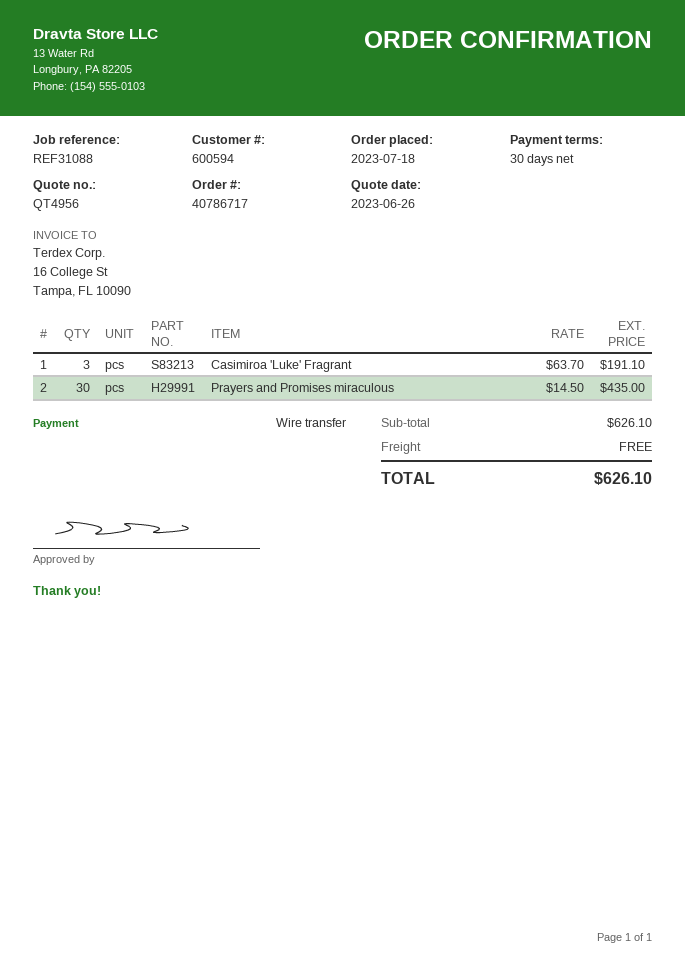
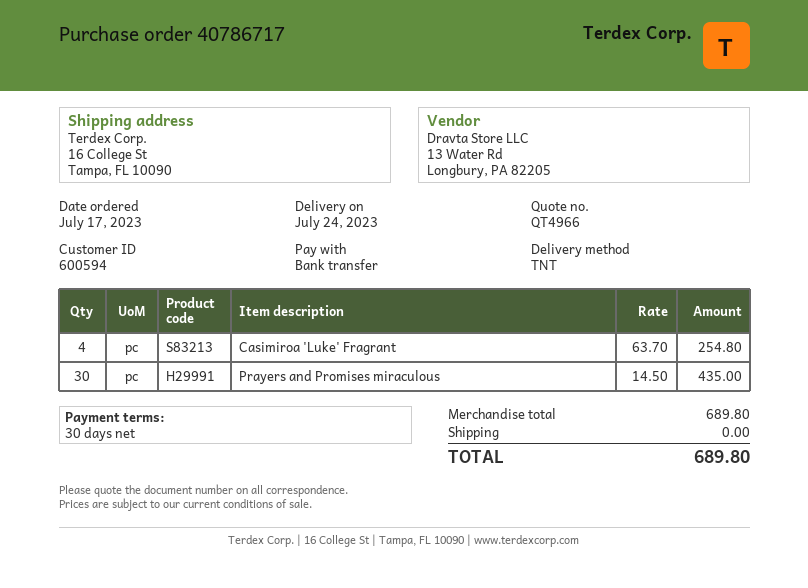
quote number: QT4956 -> QT4966
order date: 2023-07-18 -> 2023-07-17
Casimiroa 'Luke' Fragrant: 3 x 63.70 = 191.10 -> 4 x 63.70 = 254.80
subtotal: 626.10 -> 689.80
total: 626.10 -> 689.80

